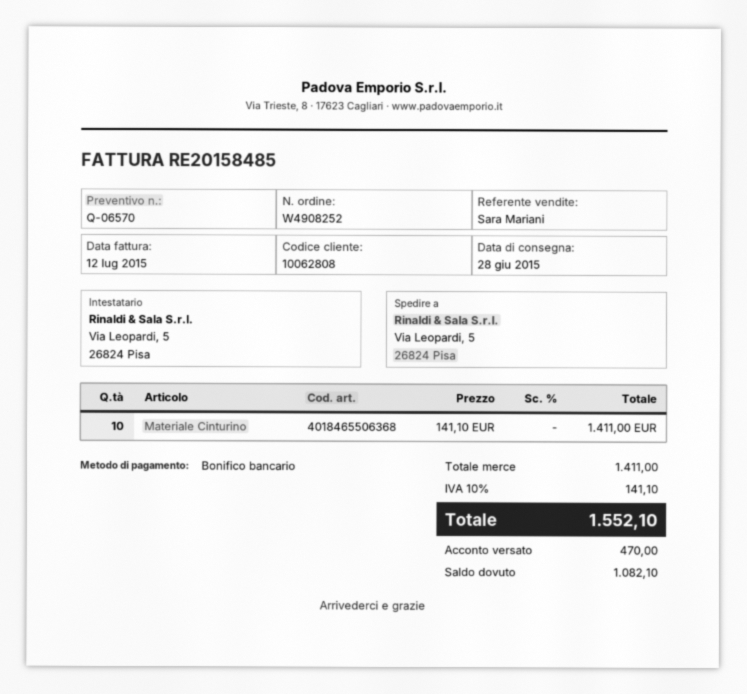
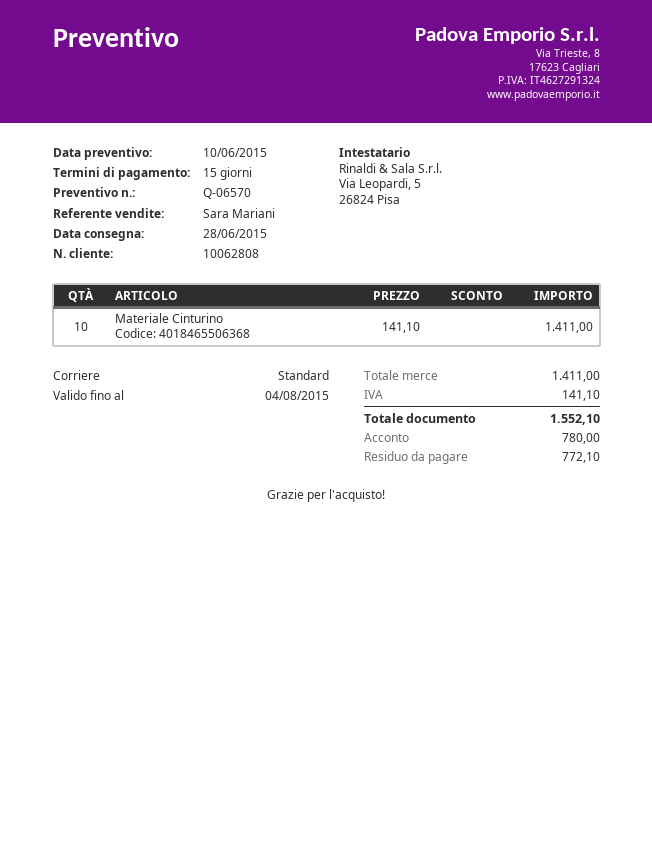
deposit: 470.00 -> 780.00
balance: 1082.10 -> 772.10

